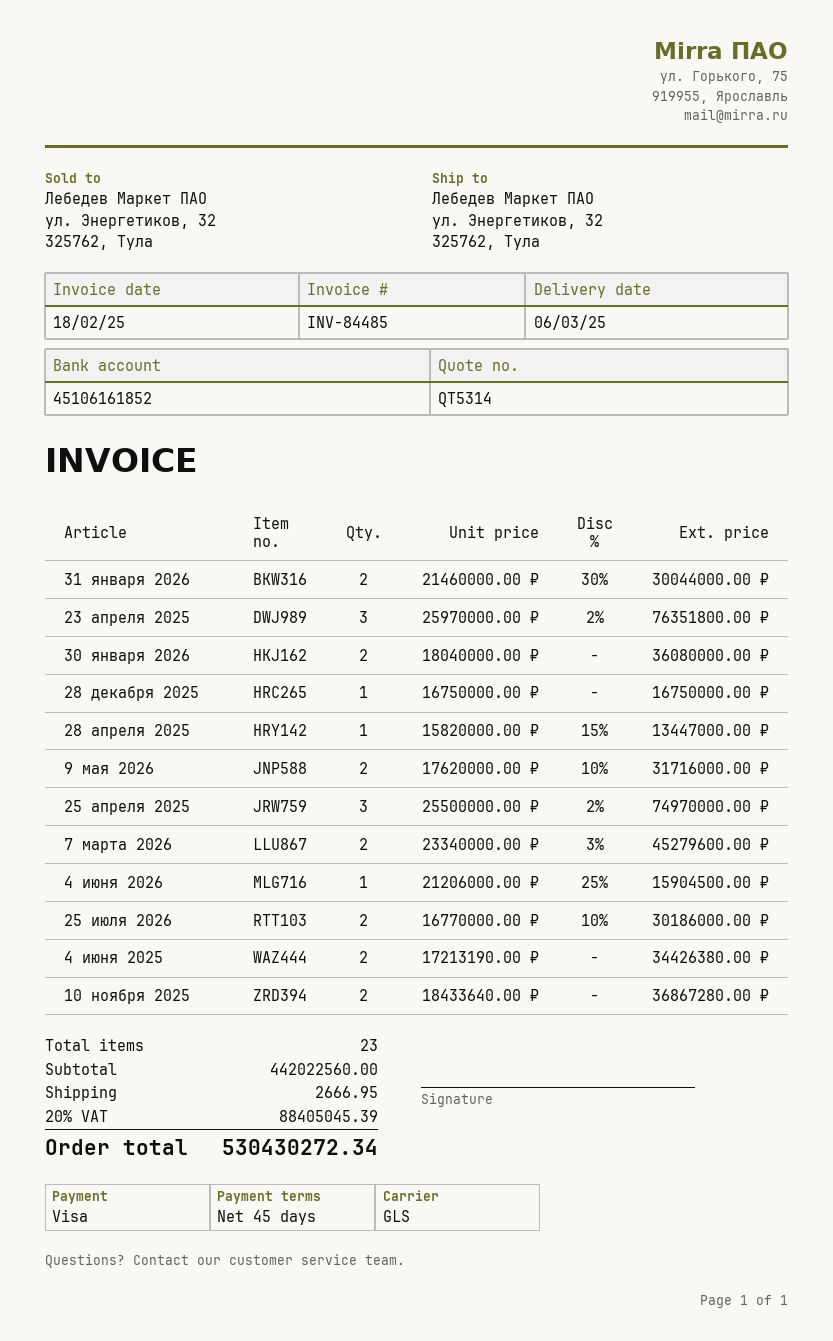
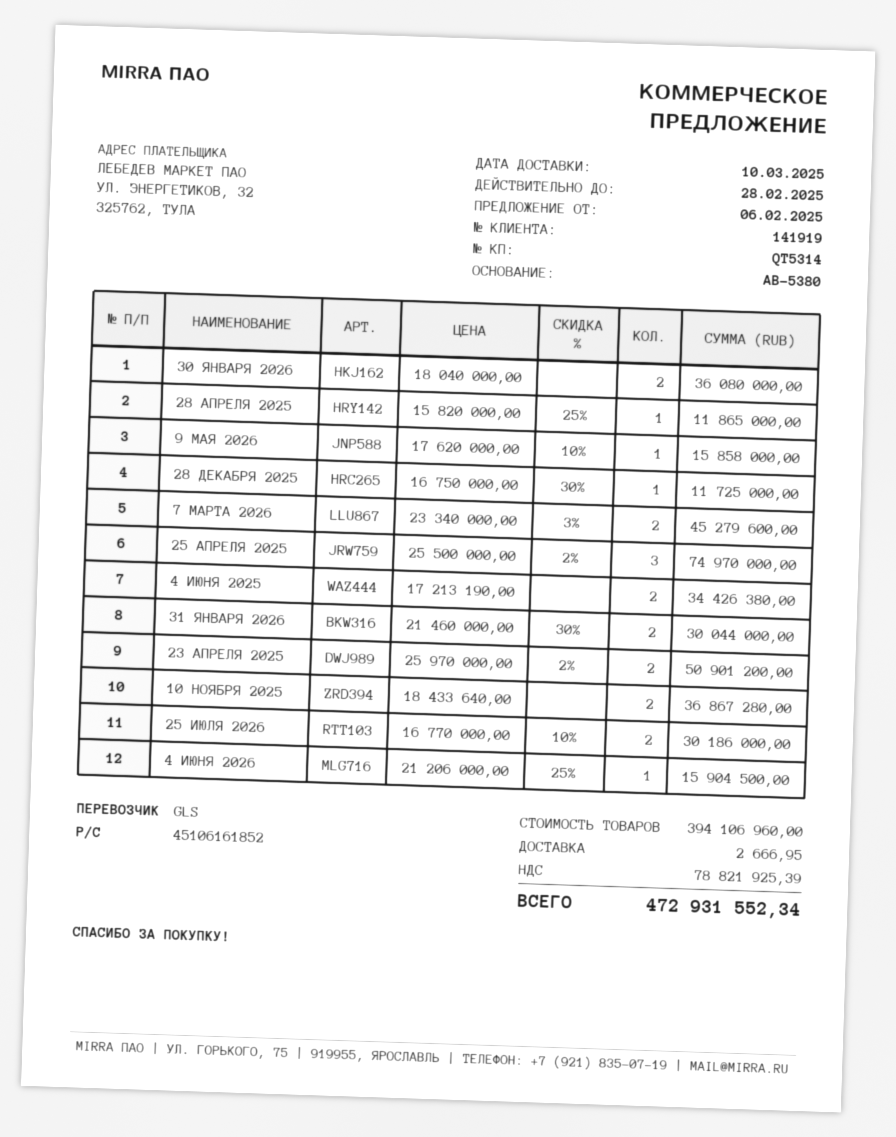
delivery date: 2025-03-06 -> 2025-03-10
23 апреля 2025: 3 x 25970000.00 - 2% = 76351800.00 -> 2 x 25970000.00 - 2% = 50901200.00
28 декабря 2025: 1 x 16750000.00 = 16750000.00 -> 1 x 16750000.00 - 30% = 11725000.00
28 апреля 2025: 1 x 15820000.00 - 15% = 13447000.00 -> 1 x 15820000.00 - 25% = 11865000.00
9 мая 2026: 2 x 17620000.00 - 10% = 31716000.00 -> 1 x 17620000.00 - 10% = 15858000.00
subtotal: 442022560.00 -> 394106960.00
tax: 88405045.39 -> 78821925.39
total: 530430272.34 -> 472931552.34

